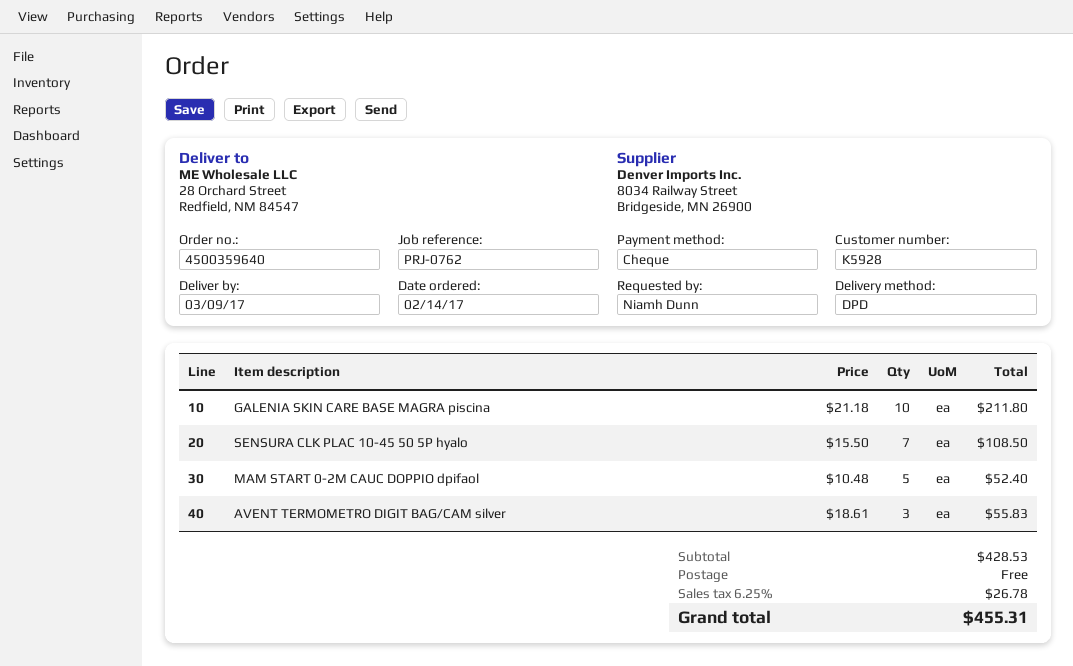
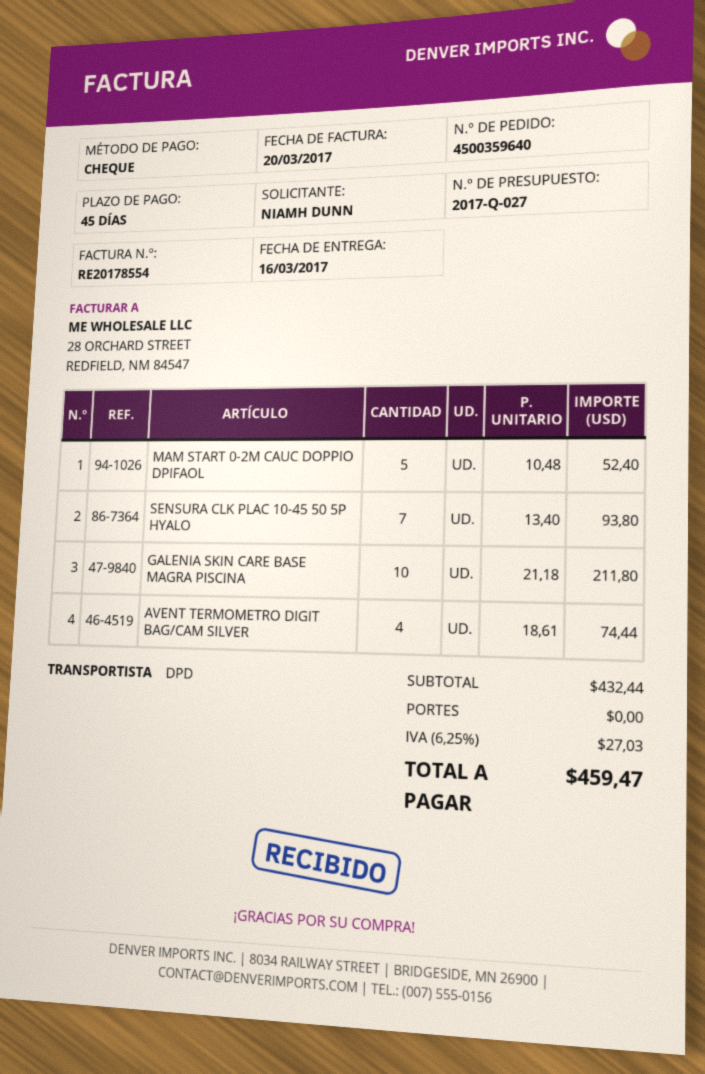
delivery date: 2017-03-09 -> 2017-03-16
SENSURA CLK PLAC 10-45 50 5P hyalo: 7 x 15.50 = 108.50 -> 7 x 13.40 = 93.80
AVENT TERMOMETRO DIGIT BAG/CAM silver: 3 x 18.61 = 55.83 -> 4 x 18.61 = 74.44
subtotal: 428.53 -> 432.44
tax: 6.25% = 26.78 -> 6.25% = 27.03
total: 455.31 -> 459.47

